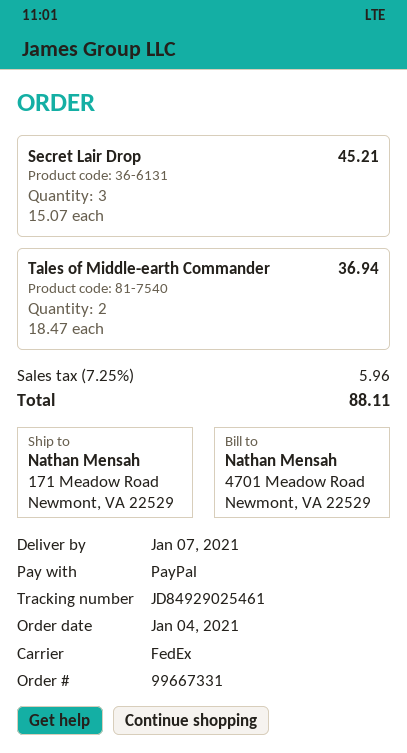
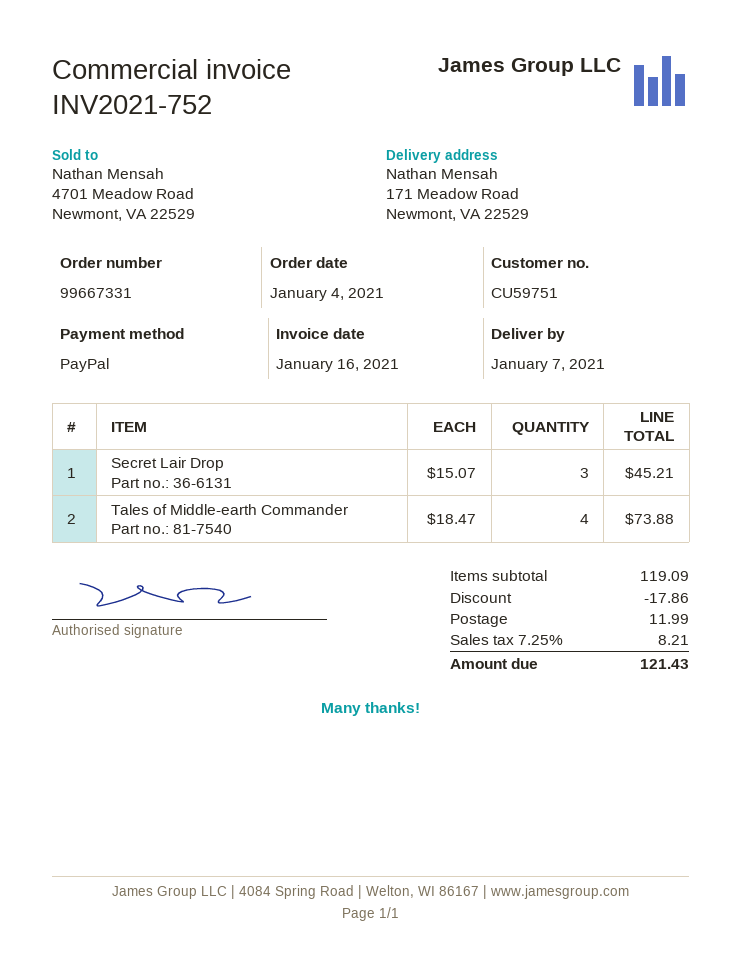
Tales of Middle-earth Commander: 2 x 18.47 = 36.94 -> 4 x 18.47 = 73.88
discount: none -> 17.86
shipping: none -> 11.99
tax: 7.25% = 5.96 -> 7.25% = 8.21
total: 88.11 -> 121.43

